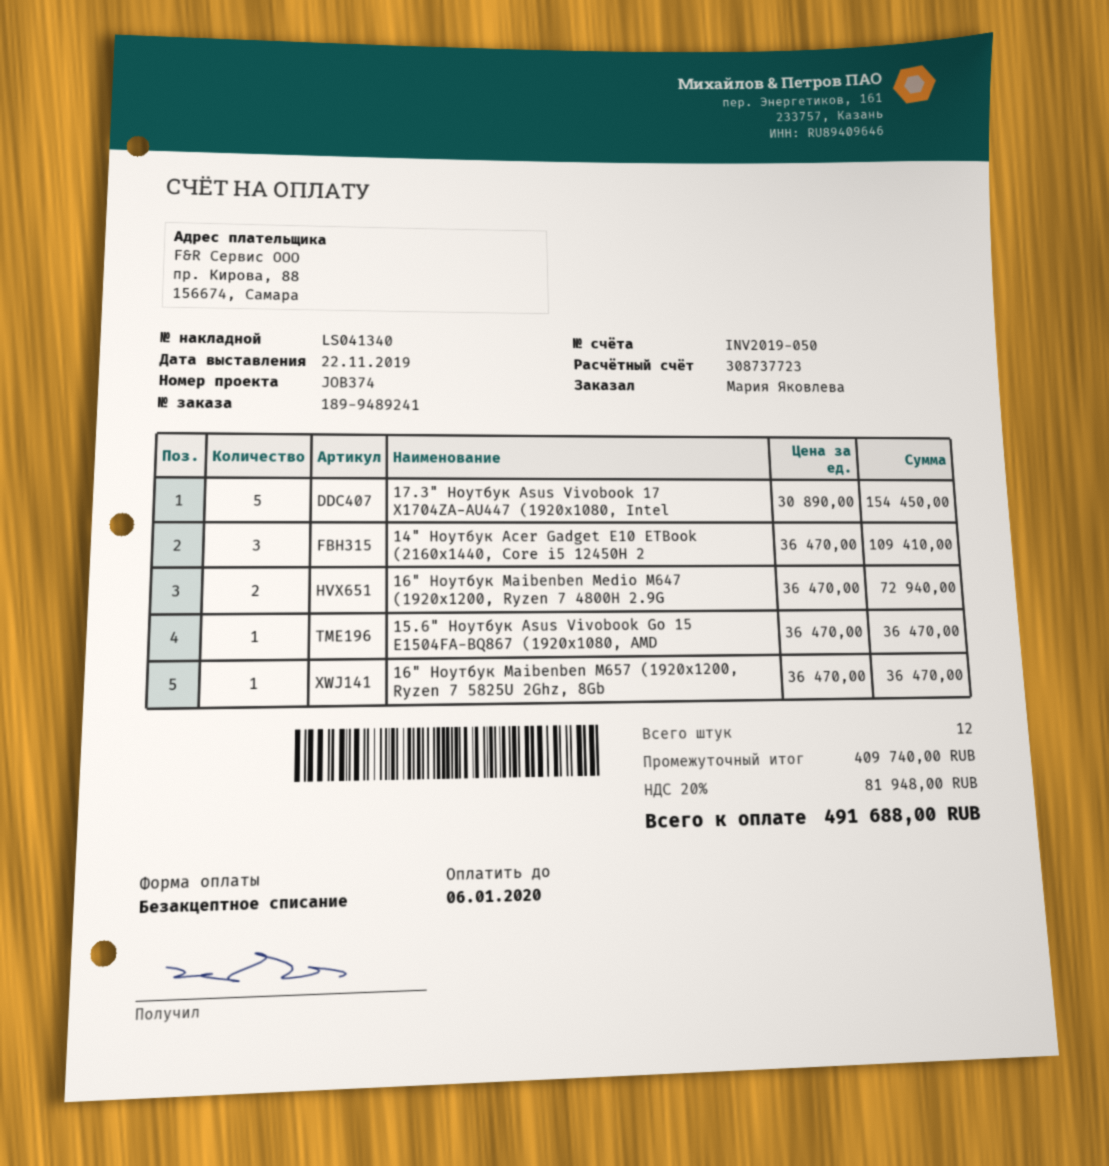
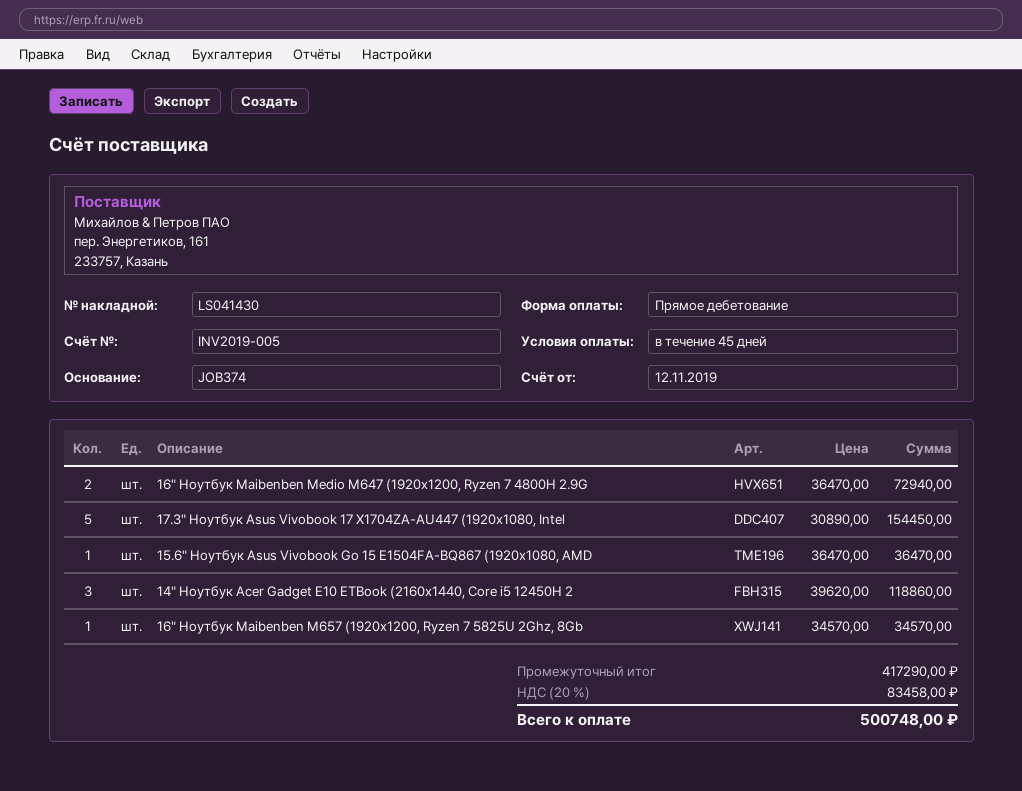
delivery note number: LS041340 -> LS041430
invoice number: INV2019-050 -> INV2019-005
invoice date: 2019-11-22 -> 2019-11-12
14" Ноутбук Acer Gadget E10 ETBook (2160x1440, Core i5 12450H 2: 3 x 36470.00 = 109410.00 -> 3 x 39620.00 = 118860.00
16" Ноутбук Maibenben M657 (1920x1200, Ryzen 7 5825U 2Ghz, 8Gb: 1 x 36470.00 = 36470.00 -> 1 x 34570.00 = 34570.00
subtotal: 409740.00 -> 417290.00
tax: 20% = 81948.00 -> 20% = 83458.00
total: 491688.00 -> 500748.00

